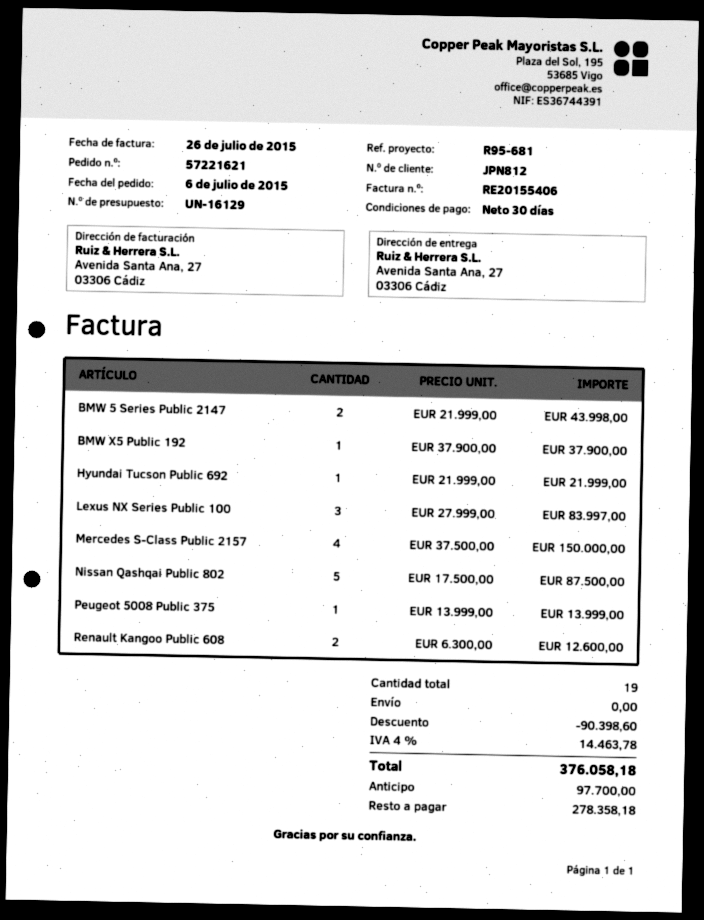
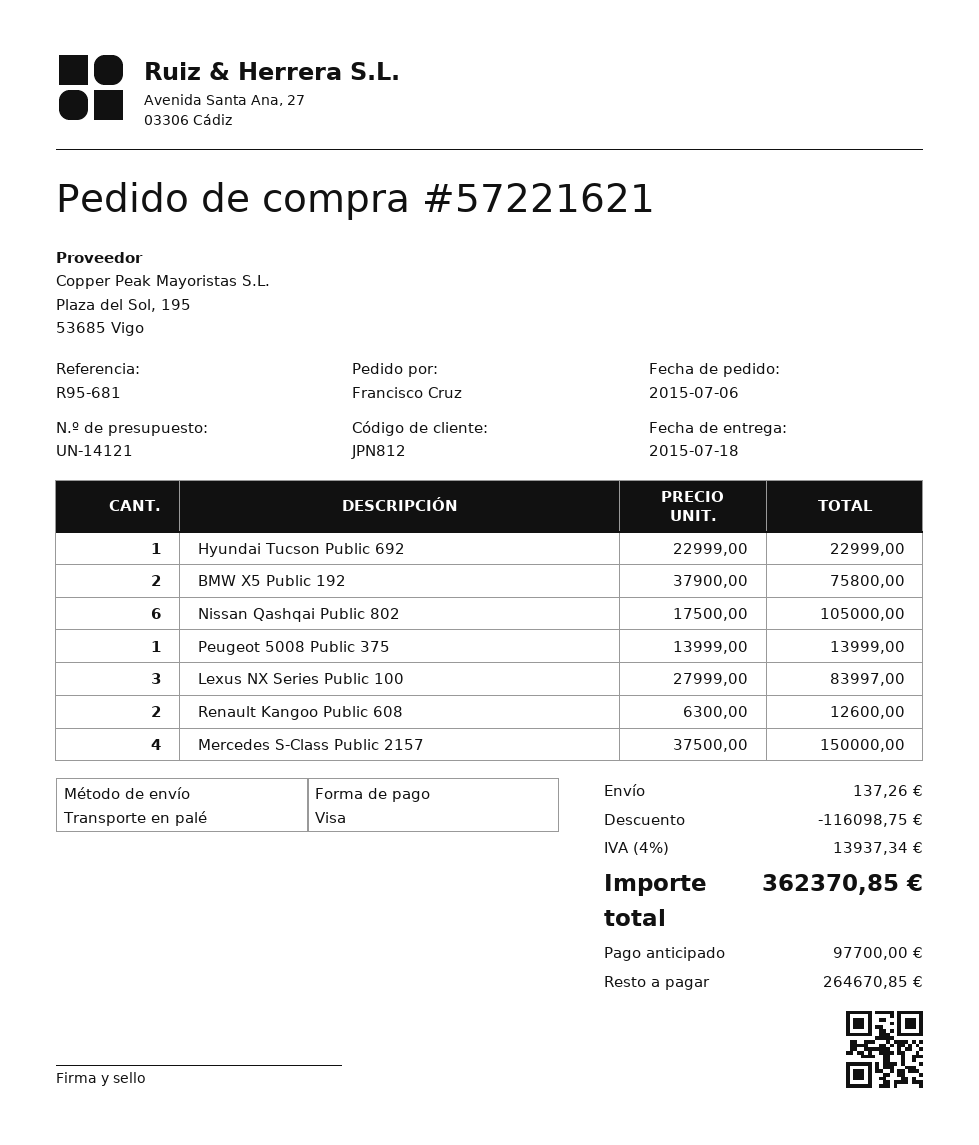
quote number: UN-16129 -> UN-14121
BMW 5 Series Public 2147: 2 x 21999.00 = 43998.00 -> none
BMW X5 Public 192: 1 x 37900.00 = 37900.00 -> 2 x 37900.00 = 75800.00
Hyundai Tucson Public 692: 1 x 21999.00 = 21999.00 -> 1 x 22999.00 = 22999.00
Nissan Qashqai Public 802: 5 x 17500.00 = 87500.00 -> 6 x 17500.00 = 105000.00
discount: 90398.60 -> 116098.75
shipping: 0.00 -> 137.26
tax: 4% = 14463.78 -> 4% = 13937.34
total: 376058.18 -> 362370.85
balance: 278358.18 -> 264670.85

